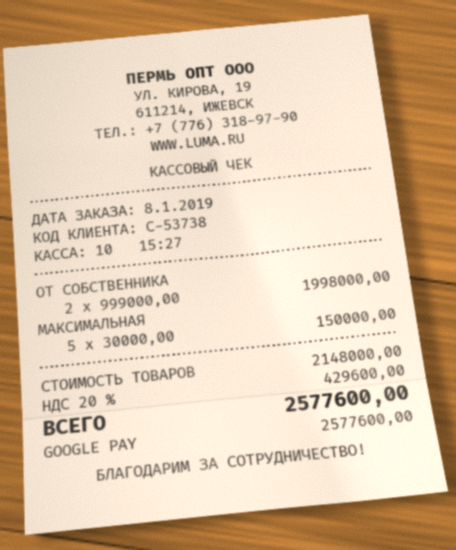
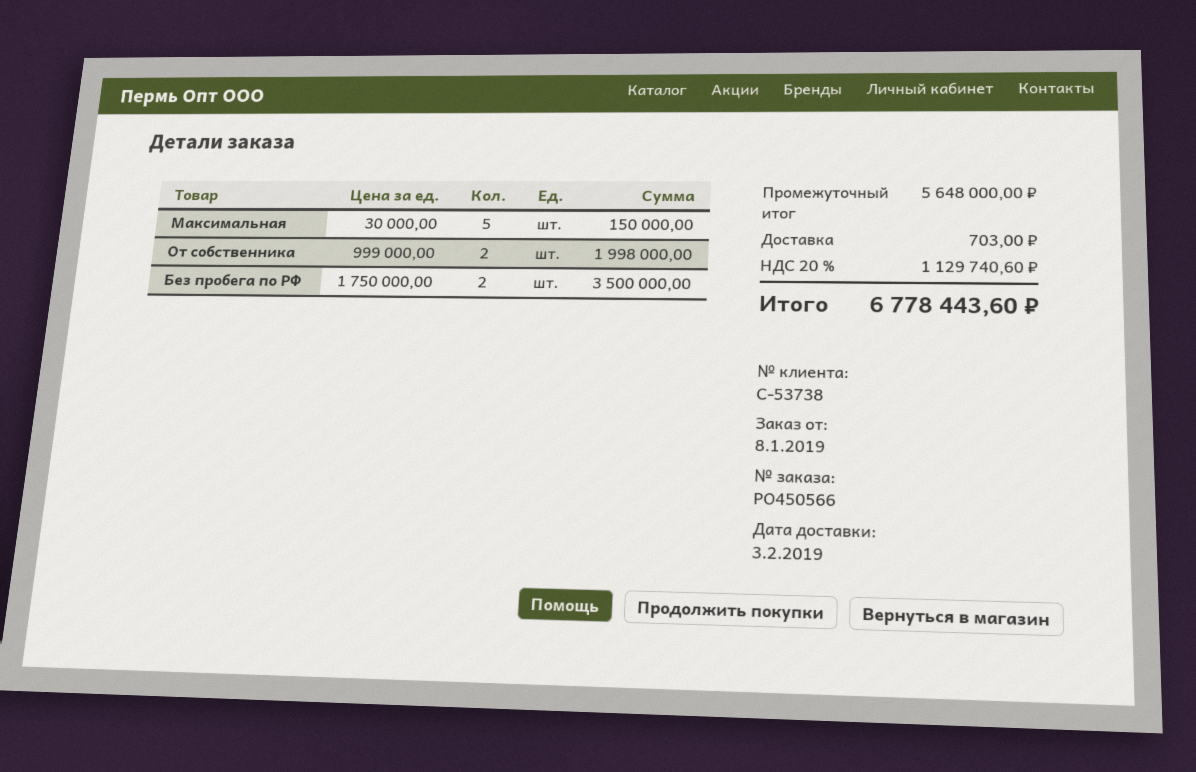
Без пробега по РФ: none -> 2 x 1750000.00 = 3500000.00
subtotal: 2148000.00 -> 5648000.00
shipping: none -> 703.00
tax: 20% = 429600.00 -> 20% = 1129740.60
total: 2577600.00 -> 6778443.60

